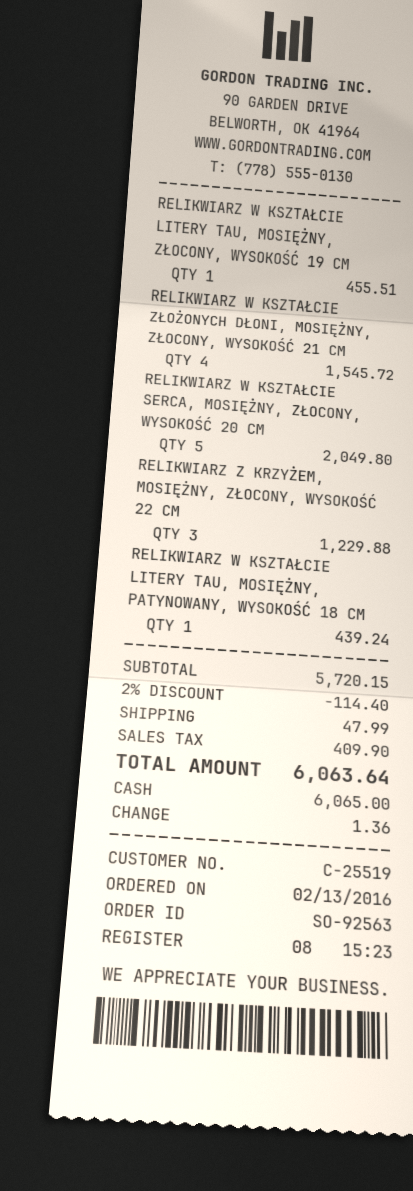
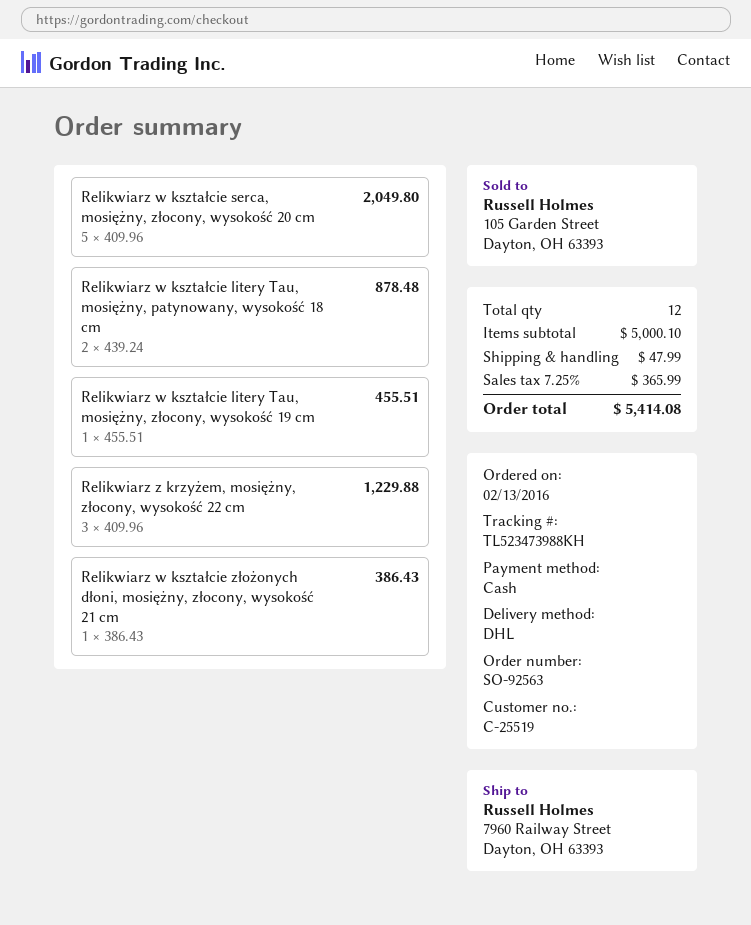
RELIKWIARZ W KSZTAŁCIE ZŁOŻONYCH DŁONI, MOSIĘŻNY, ZŁOCONY, WYSOKOŚĆ 21 CM: 4 for 1545.72 -> 1 for 386.43
RELIKWIARZ W KSZTAŁCIE LITERY TAU, MOSIĘŻNY, PATYNOWANY, WYSOKOŚĆ 18 CM: 1 for 439.24 -> 2 for 878.48
subtotal: 5720.15 -> 5000.10
discount: 2% = 114.40 -> none
tax: 409.90 -> 365.99
total: 6063.64 -> 5414.08

